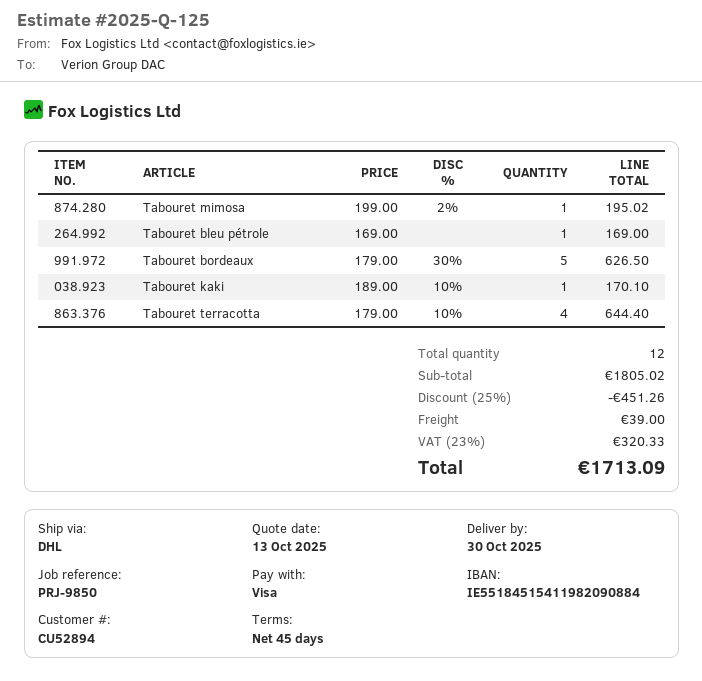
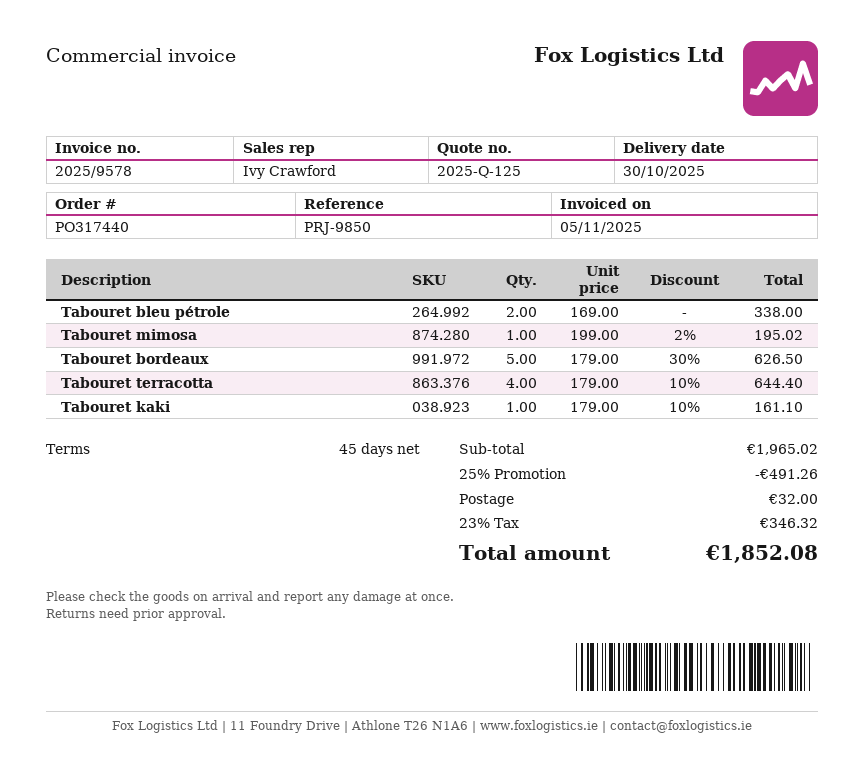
Tabouret bleu pétrole: 1 x 169.00 = 169.00 -> 2 x 169.00 = 338.00
Tabouret kaki: 1 x 189.00 - 10% = 170.10 -> 1 x 179.00 - 10% = 161.10
subtotal: 1805.02 -> 1965.02
discount: 25% = 451.26 -> 25% = 491.26
shipping: 39.00 -> 32.00
tax: 23% = 320.33 -> 23% = 346.32
total: 1713.09 -> 1852.08

